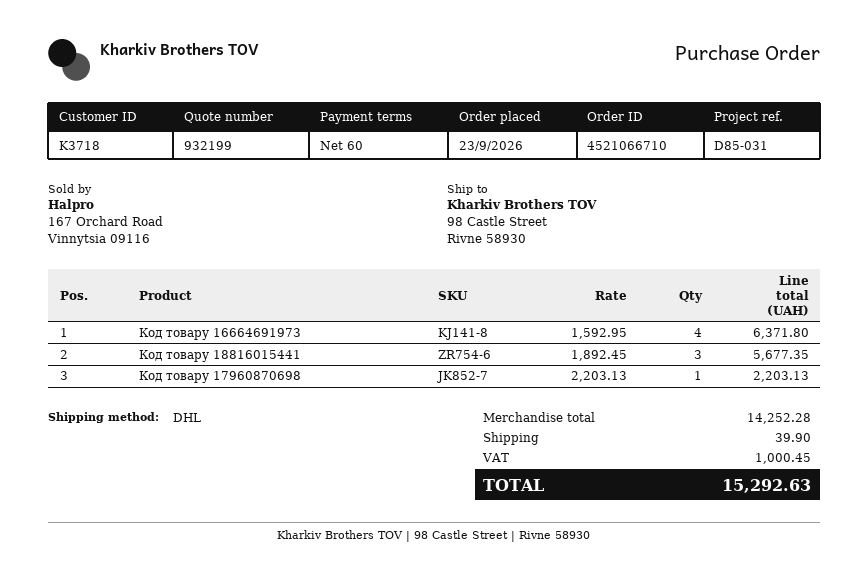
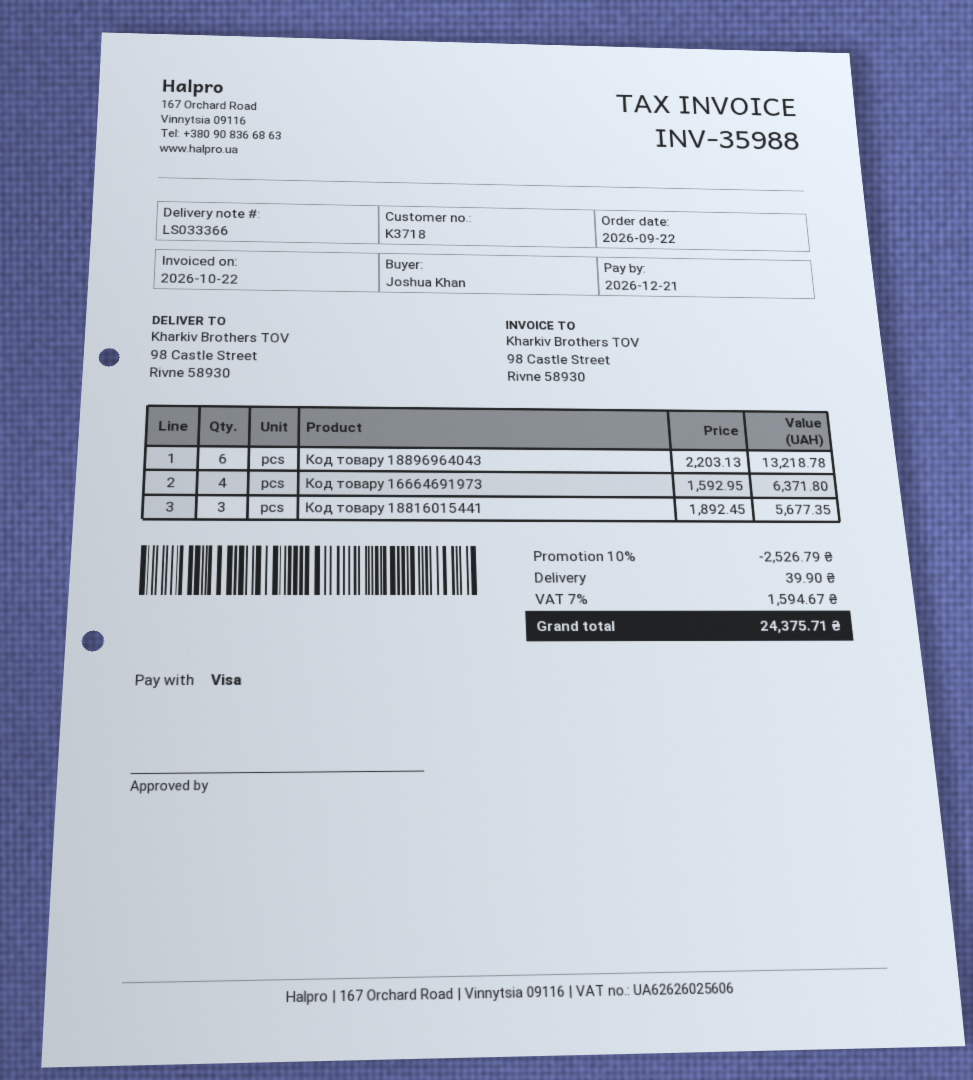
order date: 2026-09-23 -> 2026-09-22
Код товару 17960870698: 1 x 2203.13 = 2203.13 -> none
Код товару 18896964043: none -> 6 x 2203.13 = 13218.78
discount: none -> 10% = 2526.79
tax: 1000.45 -> 1594.67
total: 15292.63 -> 24375.71

